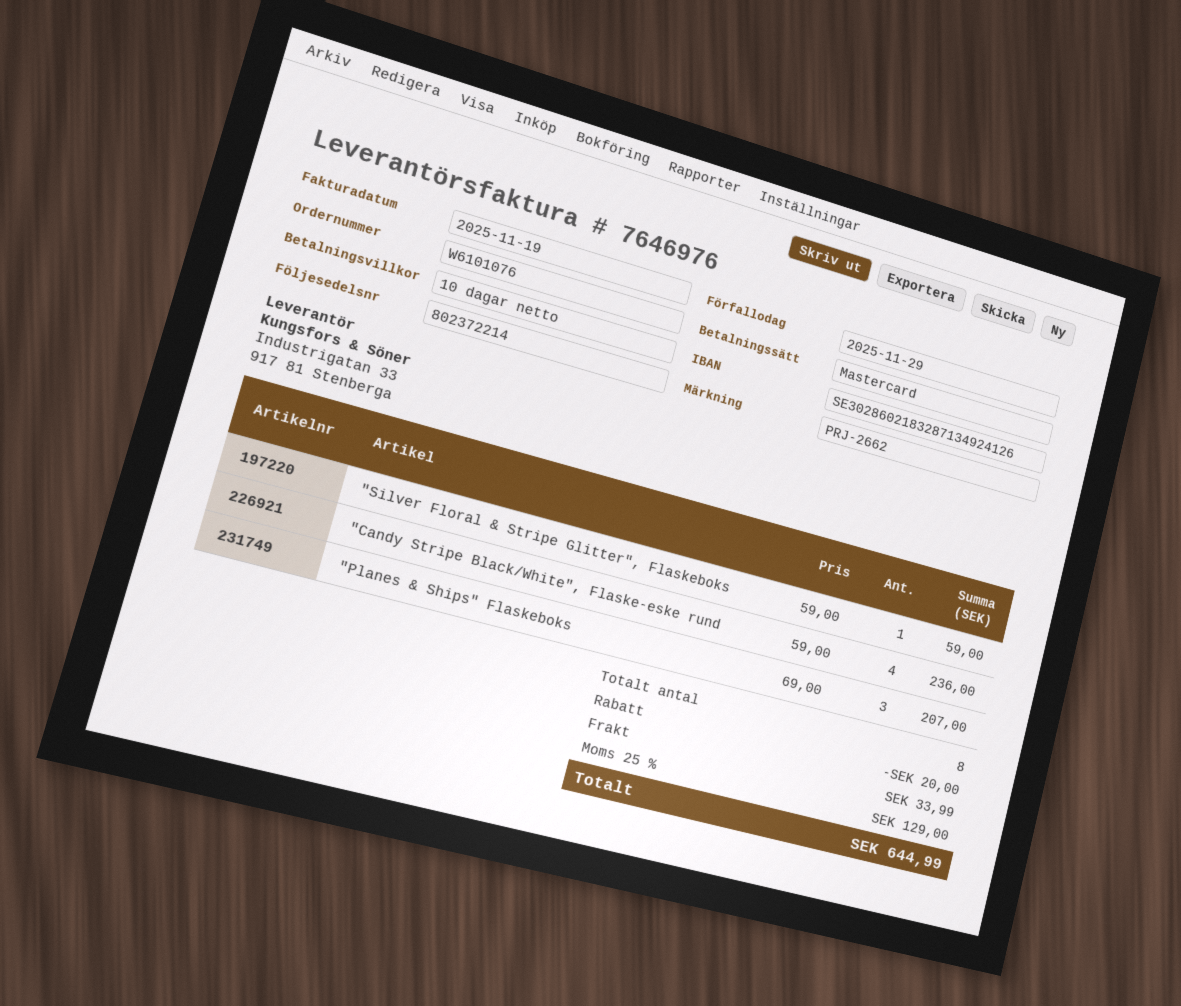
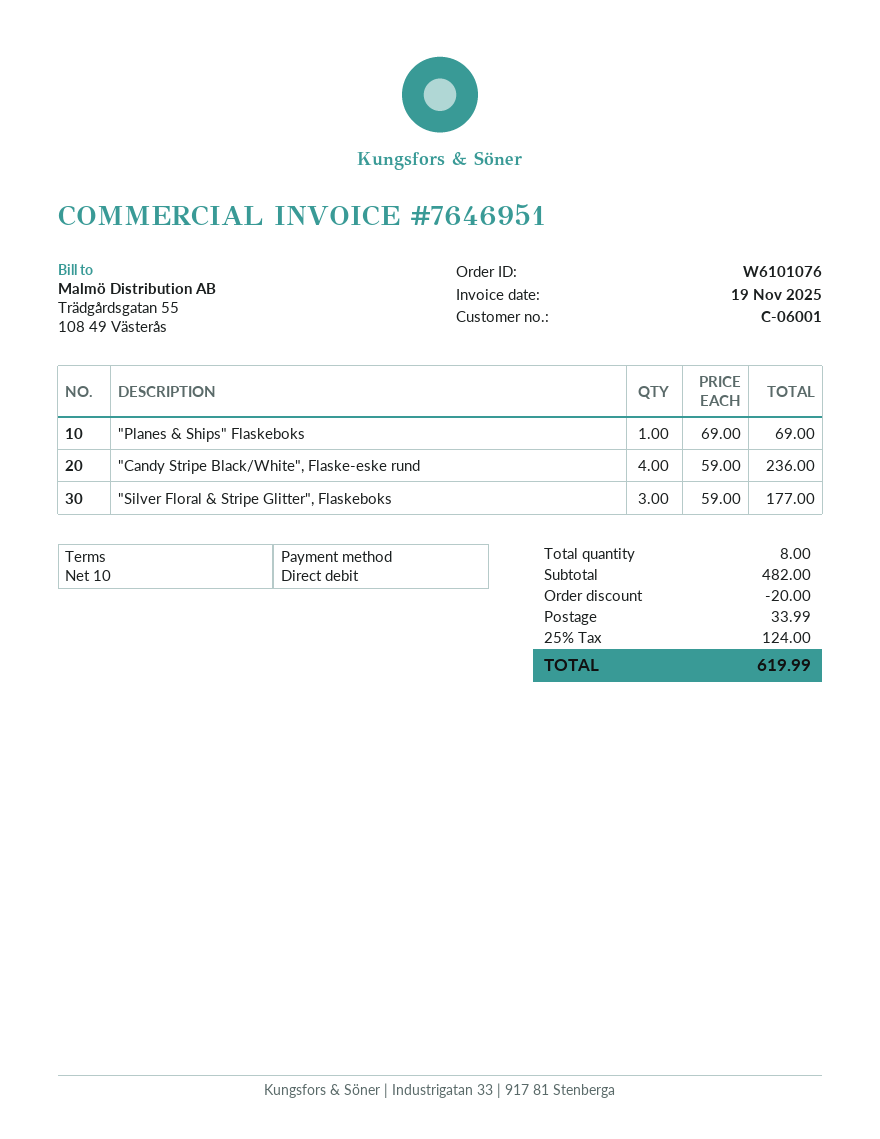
invoice number: 7646976 -> 7646951
payment method: Mastercard -> direct debit
"Silver Floral & Stripe Glitter", Flaskeboks: 1 x 59.00 = 59.00 -> 3 x 59.00 = 177.00
"Planes & Ships" Flaskeboks: 3 x 69.00 = 207.00 -> 1 x 69.00 = 69.00
tax: 25% = 129.00 -> 25% = 124.00
total: 644.99 -> 619.99

